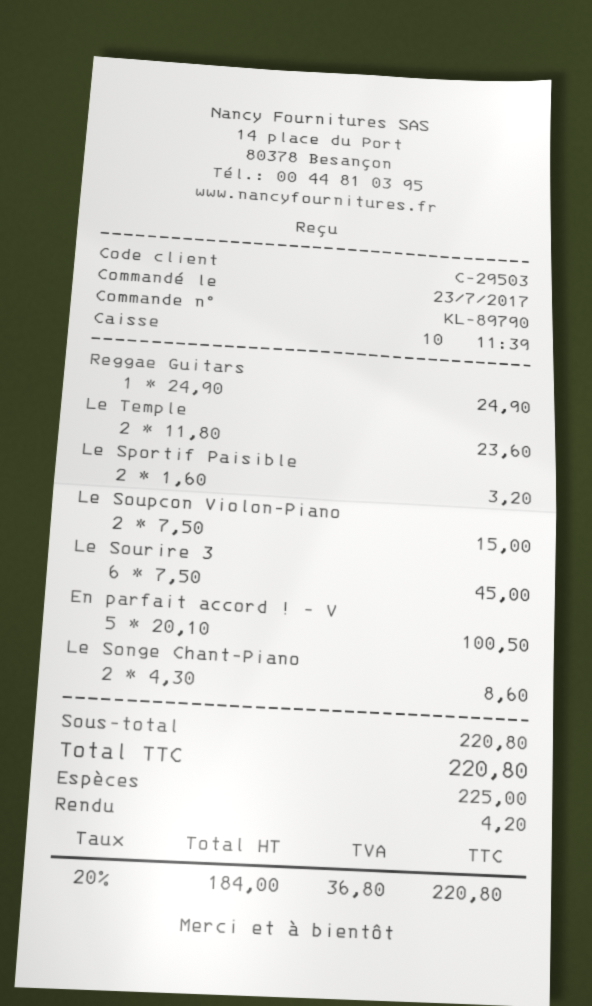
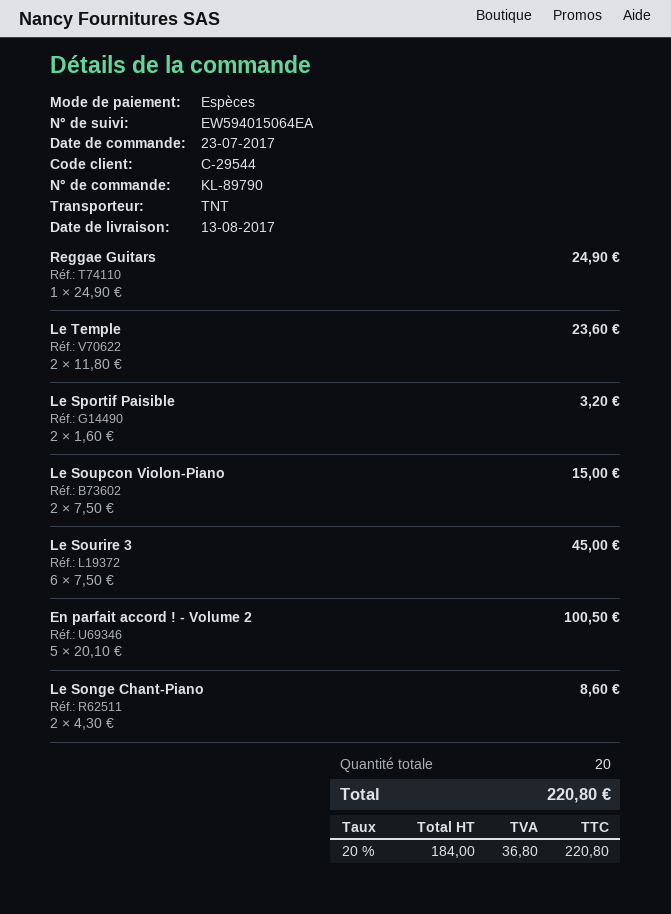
customer number: C-29503 -> C-29544

